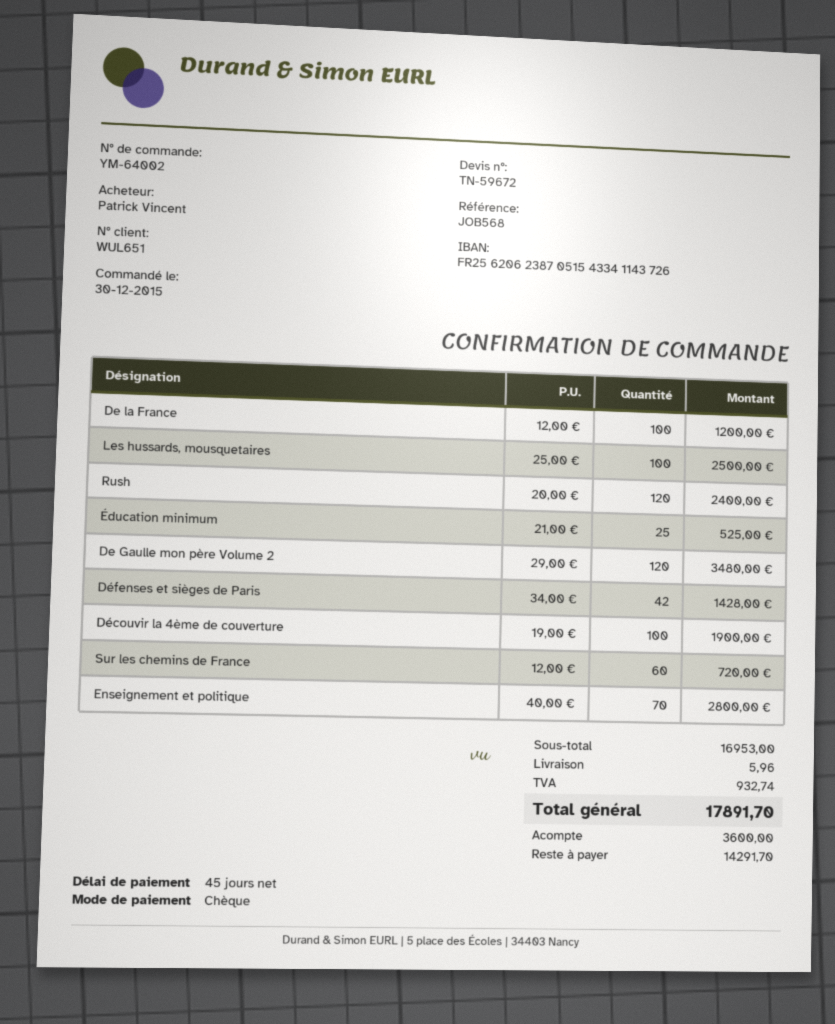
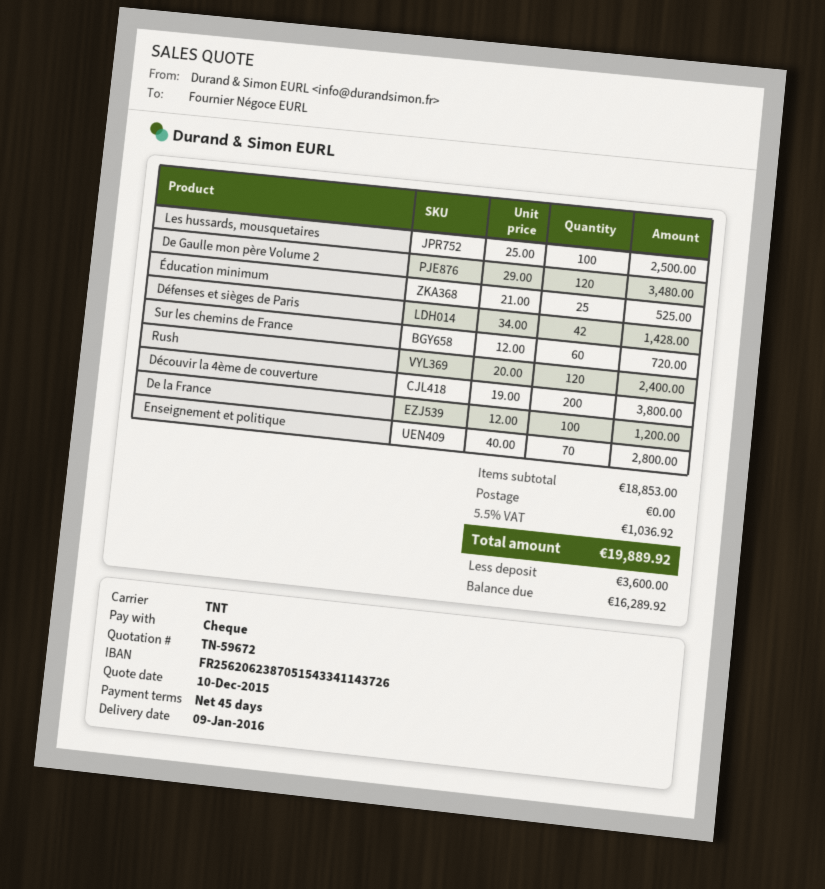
Découvir la 4ème de couverture: 100 x 19.00 = 1900.00 -> 200 x 19.00 = 3800.00
subtotal: 16953.00 -> 18853.00
shipping: 5.96 -> 0.00
tax: 932.74 -> 1036.92
total: 17891.70 -> 19889.92
balance: 14291.70 -> 16289.92

